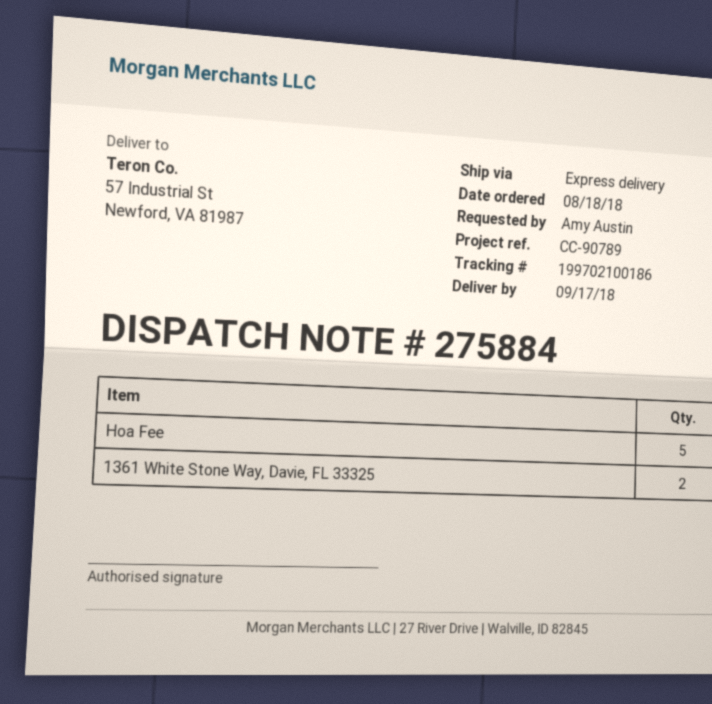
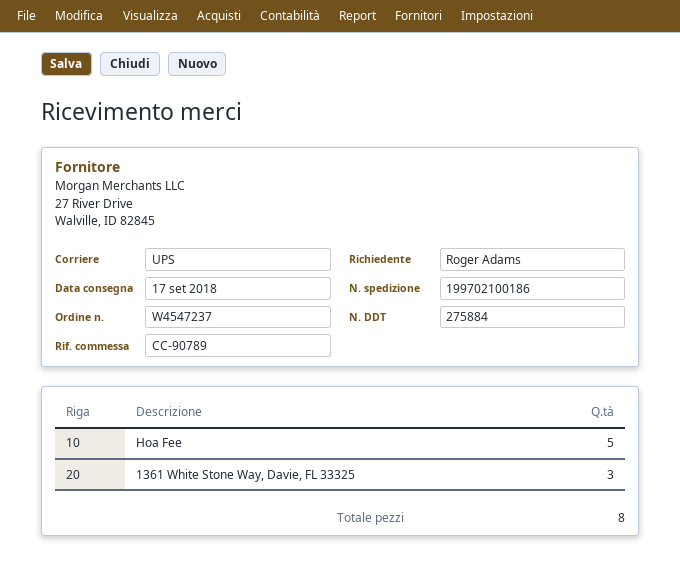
ordered by: Amy Austin -> Roger Adams
shipping method: express -> UPS
1361 White Stone Way, Davie, FL 33325: 2 -> 3

